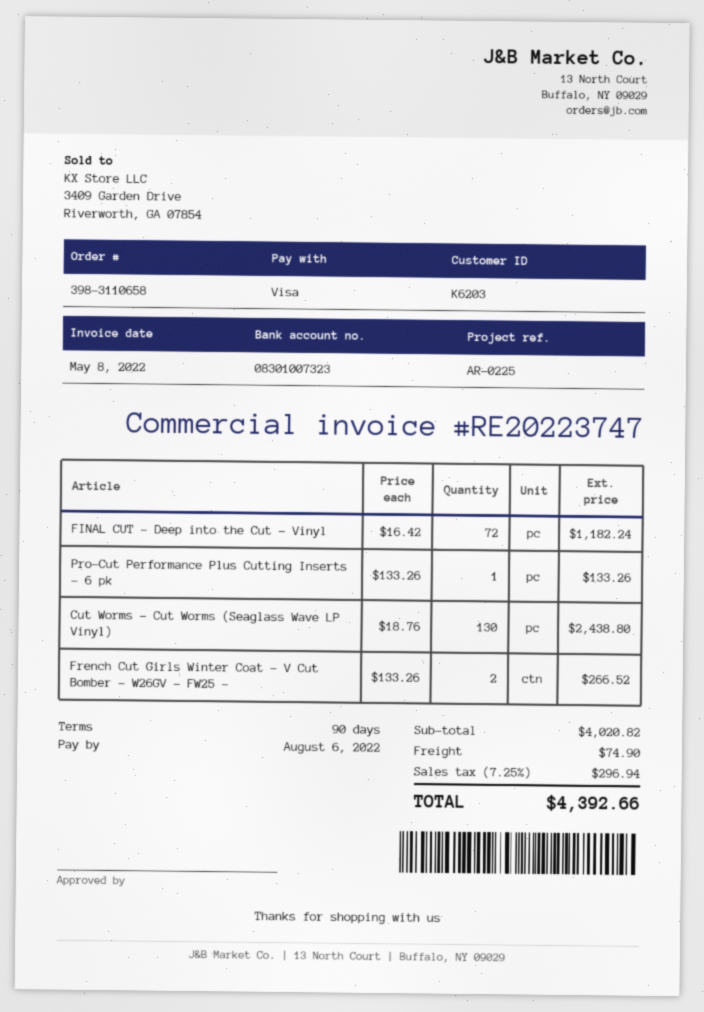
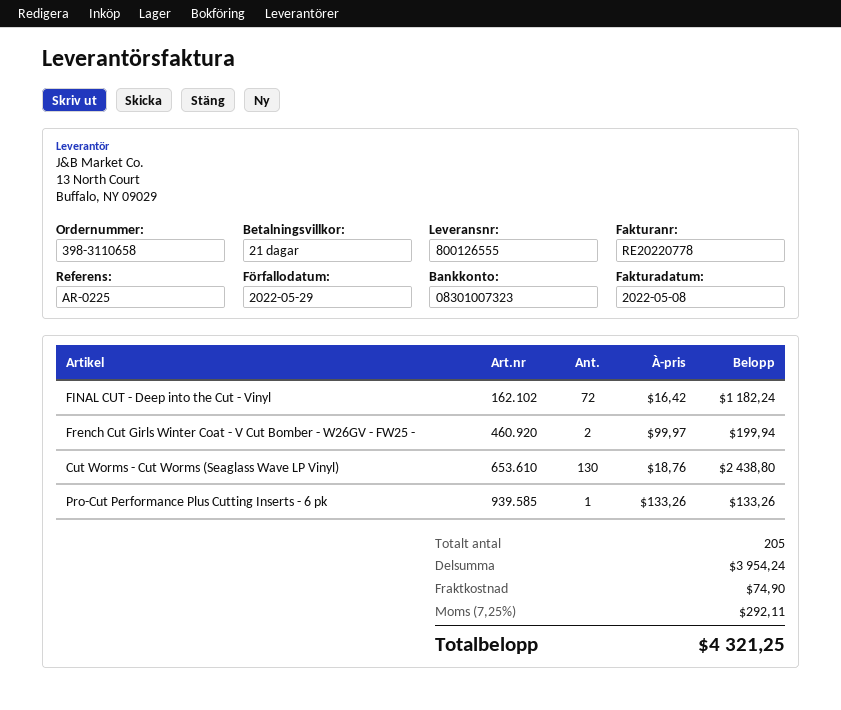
invoice number: RE20223747 -> RE20220778
payment terms: 90 days -> 21 days
due date: 2022-08-06 -> 2022-05-29
French Cut Girls Winter Coat - V Cut Bomber - W26GV - FW25 -: 2 x 133.26 = 266.52 -> 2 x 99.97 = 199.94
subtotal: 4020.82 -> 3954.24
tax: 7.25% = 296.94 -> 7.25% = 292.11
total: 4392.66 -> 4321.25

